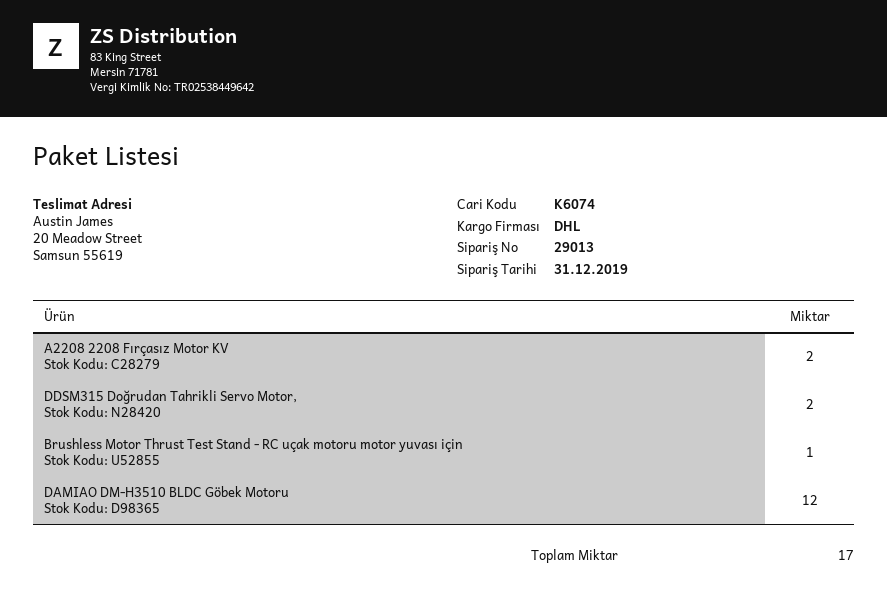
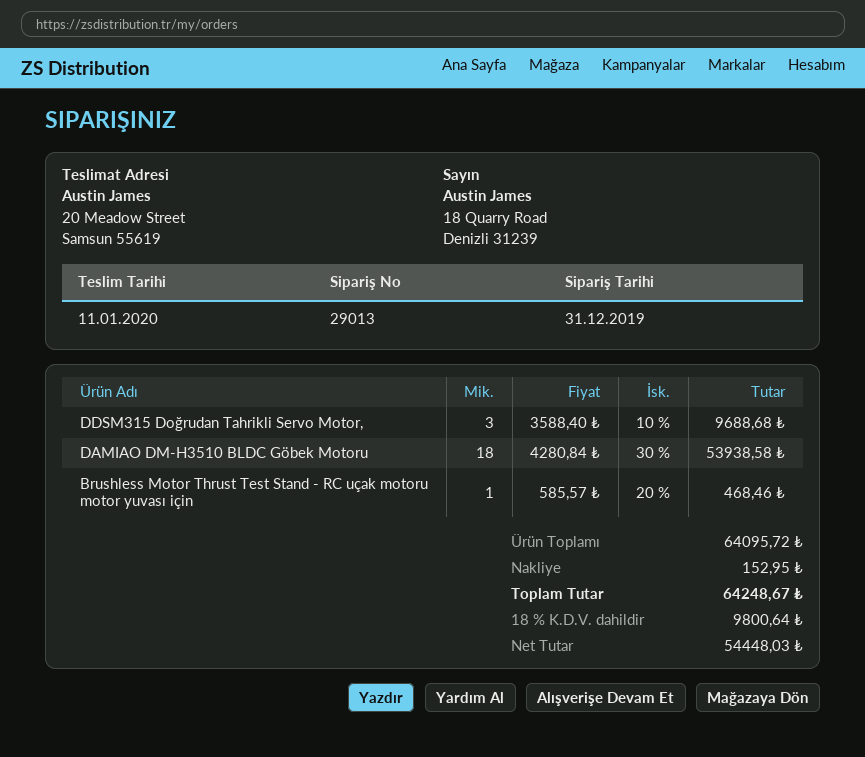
A2208 2208 Fırçasız Motor KV: 2 -> none
DDSM315 Doğrudan Tahrikli Servo Motor,: 2 -> 3
DAMIAO DM-H3510 BLDC Göbek Motoru: 12 -> 18

